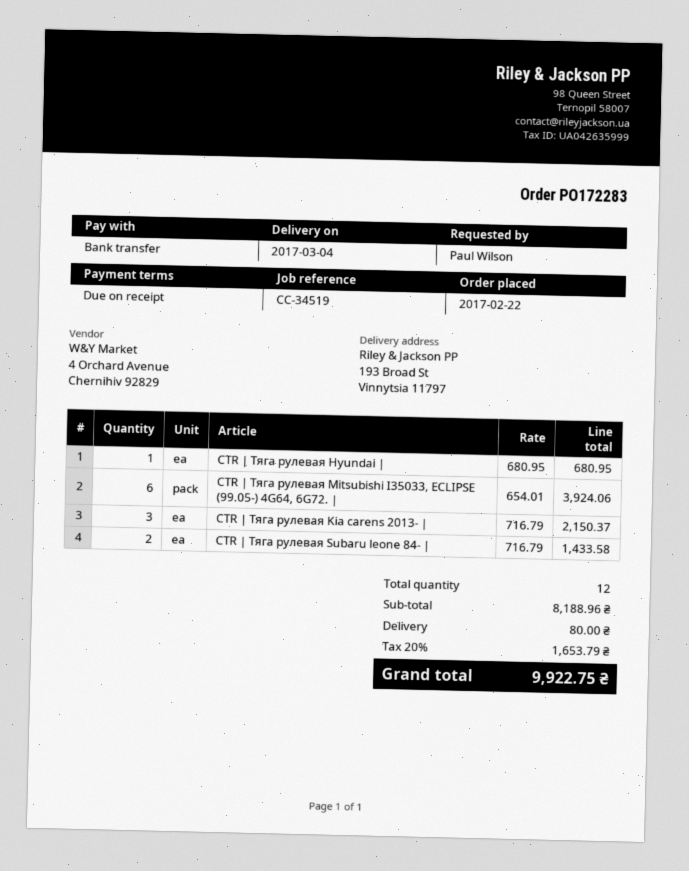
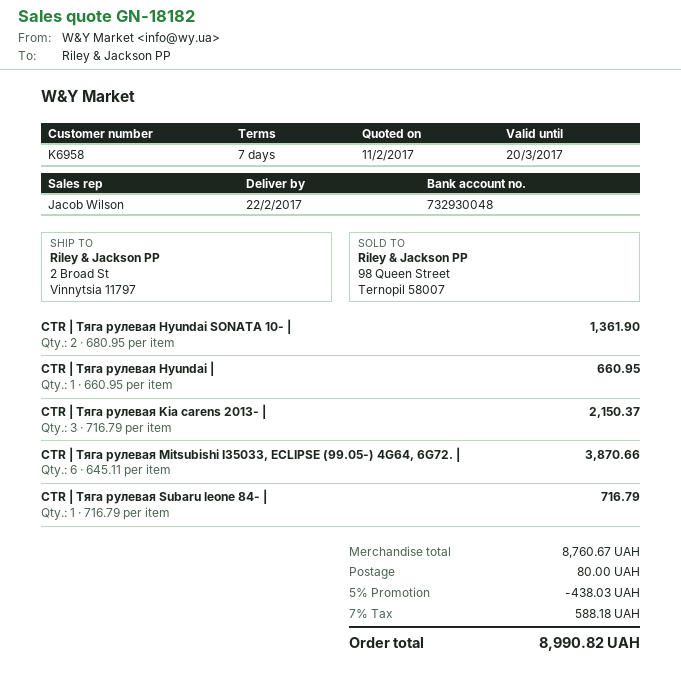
delivery date: 2017-03-04 -> 2017-02-22
payment terms: on receipt -> 7 days
ship to: 193 Broad St, Vinnytsia 11797 -> 2 Broad St, Vinnytsia 11797
CTR | Тяга рулевая Hyundai |: 1 x 680.95 = 680.95 -> 1 x 660.95 = 660.95
CTR | Тяга рулевая Mitsubishi I35033, ECLIPSE (99.05-) 4G64, 6G72. |: 6 x 654.01 = 3924.06 -> 6 x 645.11 = 3870.66
CTR | Тяга рулевая Subaru leone 84- |: 2 x 716.79 = 1433.58 -> 1 x 716.79 = 716.79
CTR | Тяга рулевая Hyundai SONATA 10- |: none -> 2 x 680.95 = 1361.90
subtotal: 8188.96 -> 8760.67
discount: none -> 5% = 438.03
tax: 20% = 1653.79 -> 7% = 588.18
total: 9922.75 -> 8990.82

